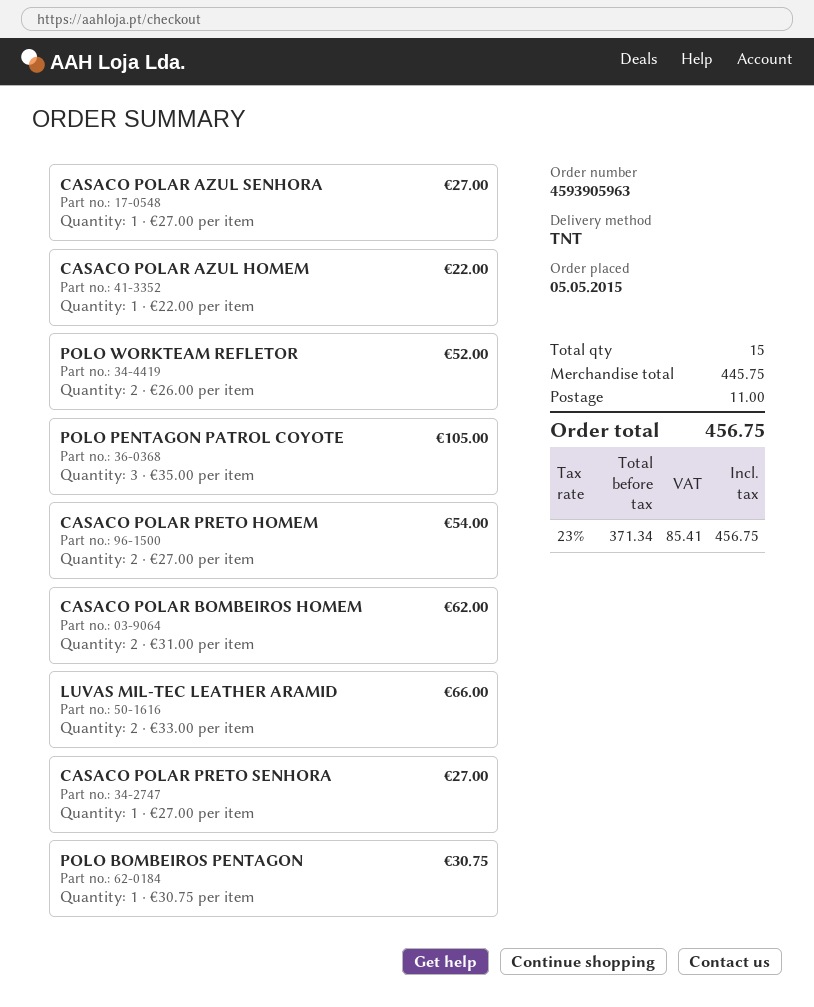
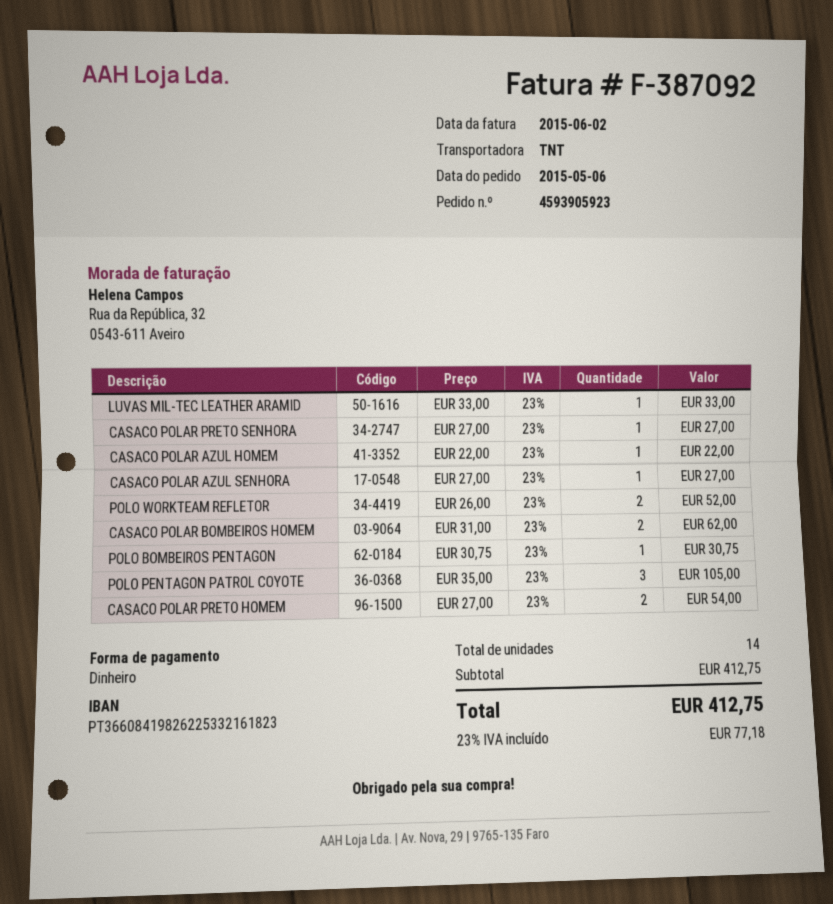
order number: 4593905963 -> 4593905923
order date: 2015-05-05 -> 2015-05-06
LUVAS MIL-TEC LEATHER ARAMID: 2 x 33.00 = 66.00 -> 1 x 33.00 = 33.00
total quantity: 15 -> 14
subtotal: 445.75 -> 412.75
shipping: 11.00 -> none
tax: 23% = 85.41 -> 23% = 77.18
total: 456.75 -> 412.75

